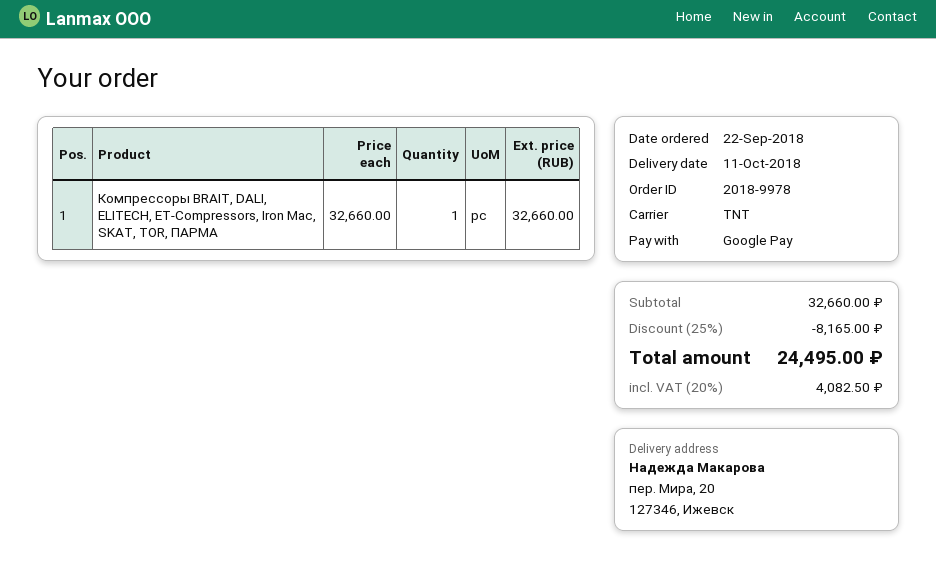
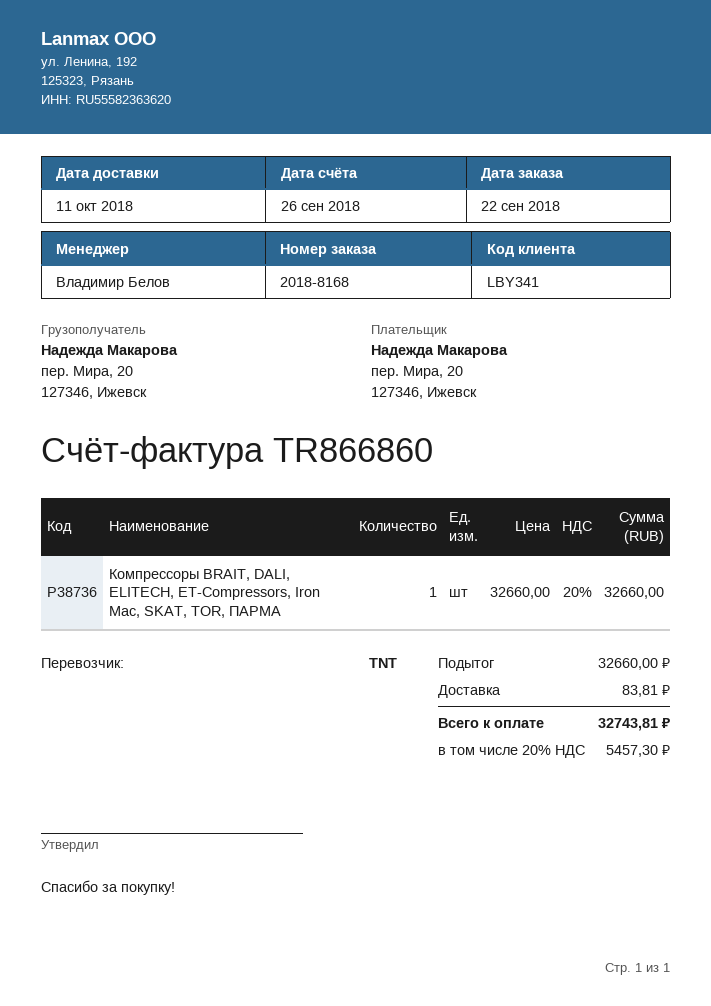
order number: 2018-9978 -> 2018-8168
discount: 25% = 8165.00 -> none
shipping: none -> 83.81
tax: 20% = 4082.50 -> 20% = 5457.30
total: 24495.00 -> 32743.81

